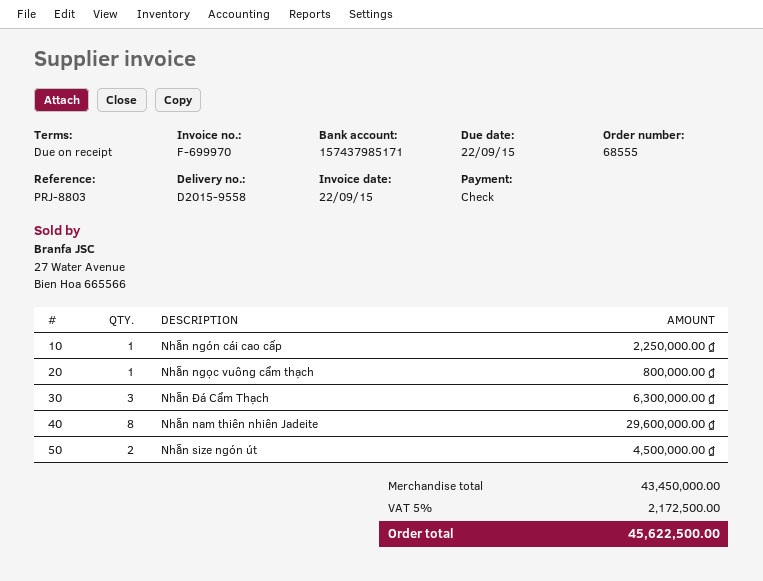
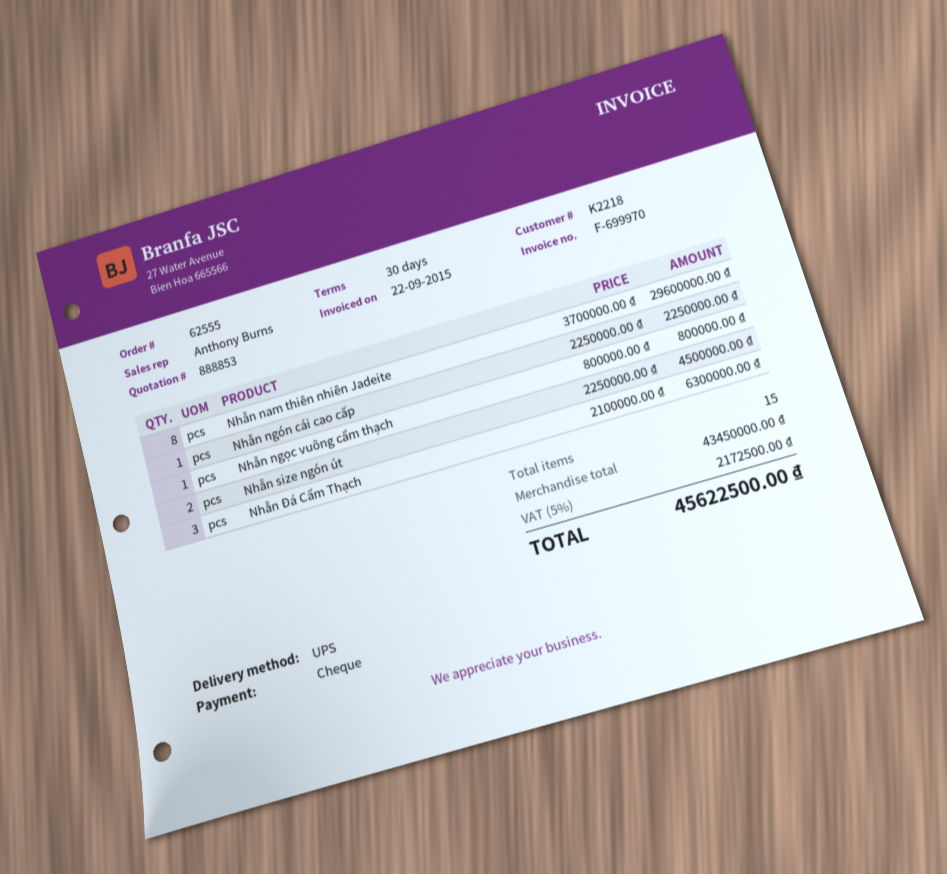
order number: 68555 -> 62555
payment terms: on receipt -> 30 days

